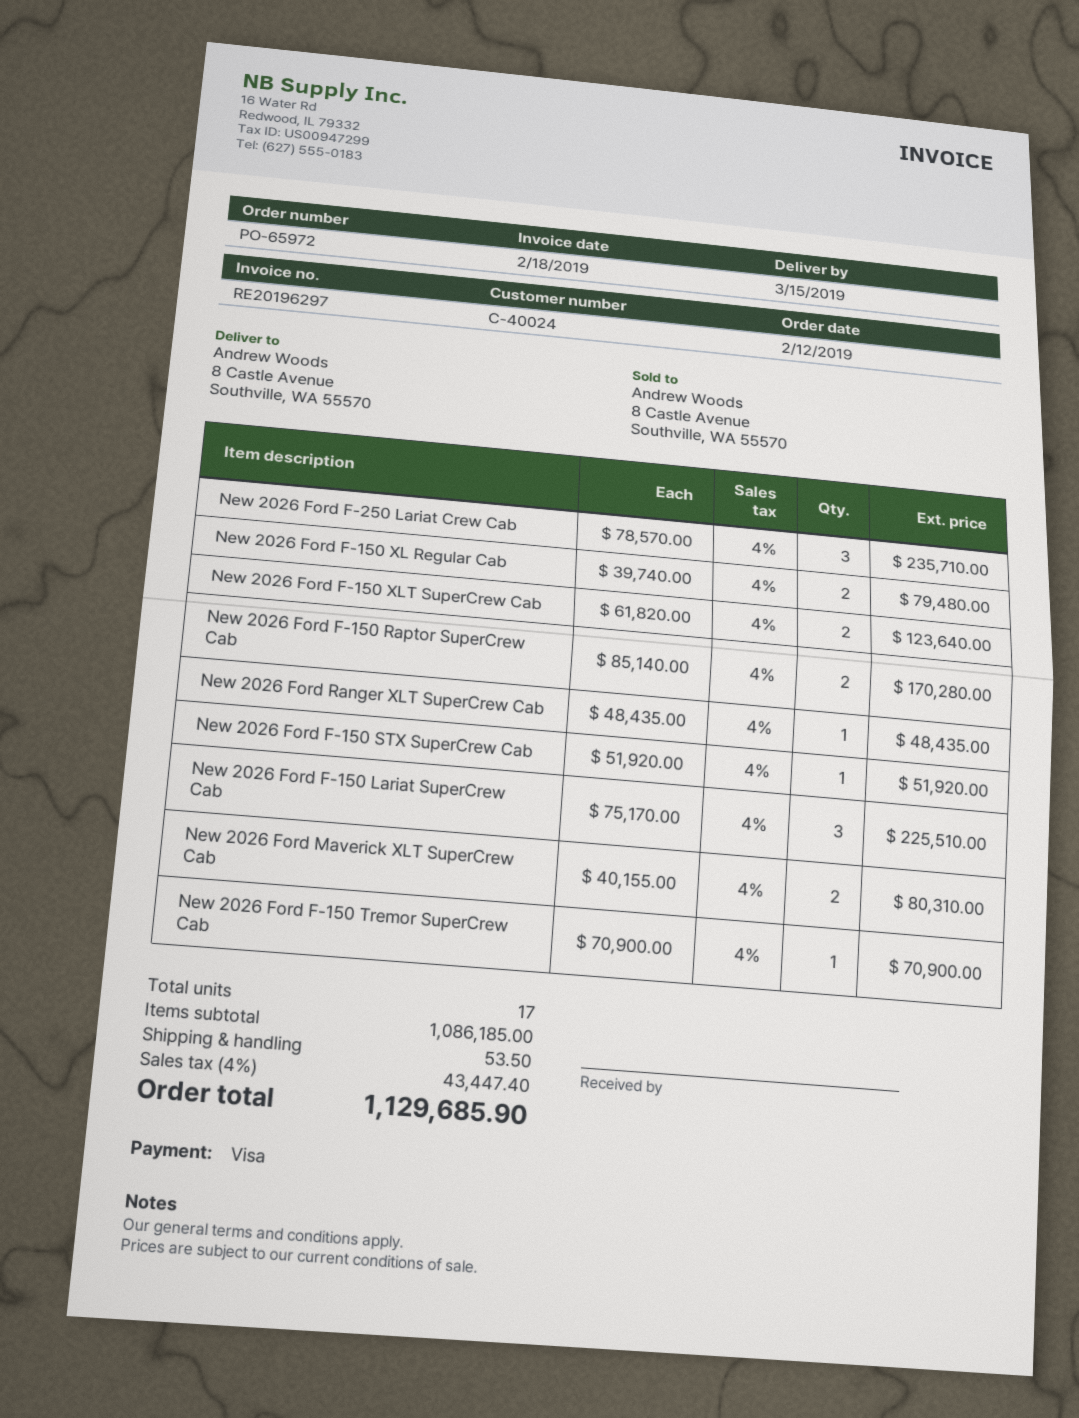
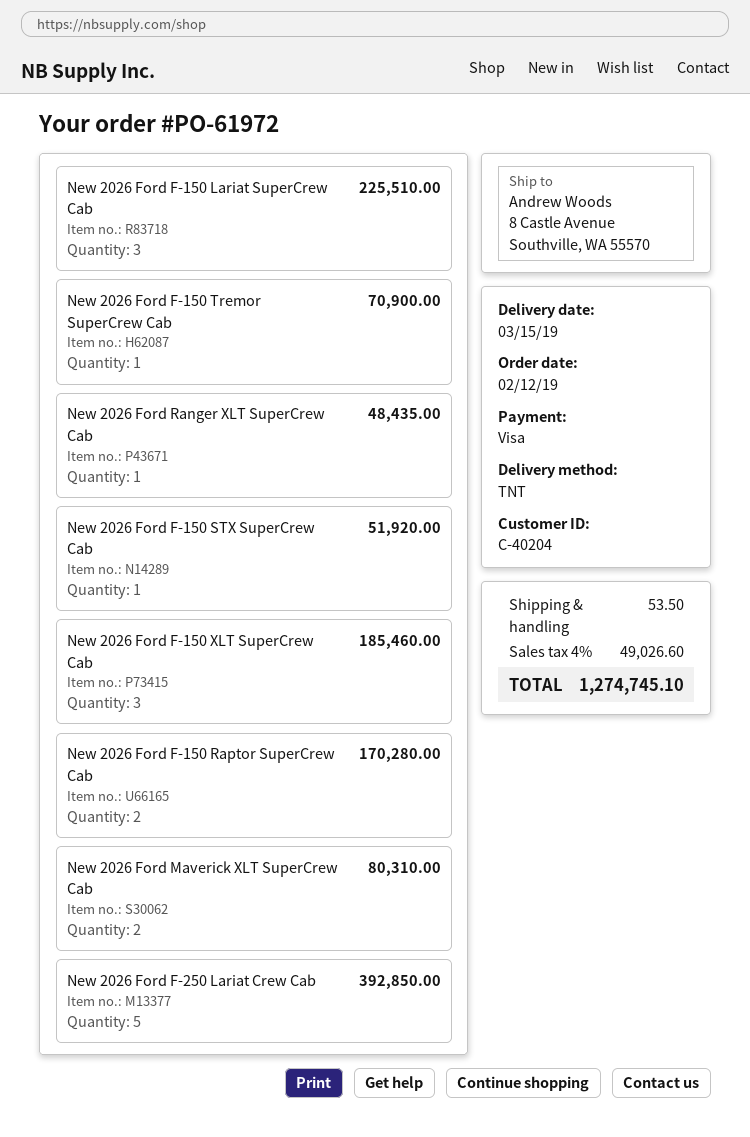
order number: PO-65972 -> PO-61972
customer number: C-40024 -> C-40204
New 2026 Ford F-250 Lariat Crew Cab: 3 for 235710.00 -> 5 for 392850.00
New 2026 Ford F-150 XL Regular Cab: 2 for 79480.00 -> none
New 2026 Ford F-150 XLT SuperCrew Cab: 2 for 123640.00 -> 3 for 185460.00
tax: 4% = 43447.40 -> 4% = 49026.60
total: 1129685.90 -> 1274745.10

